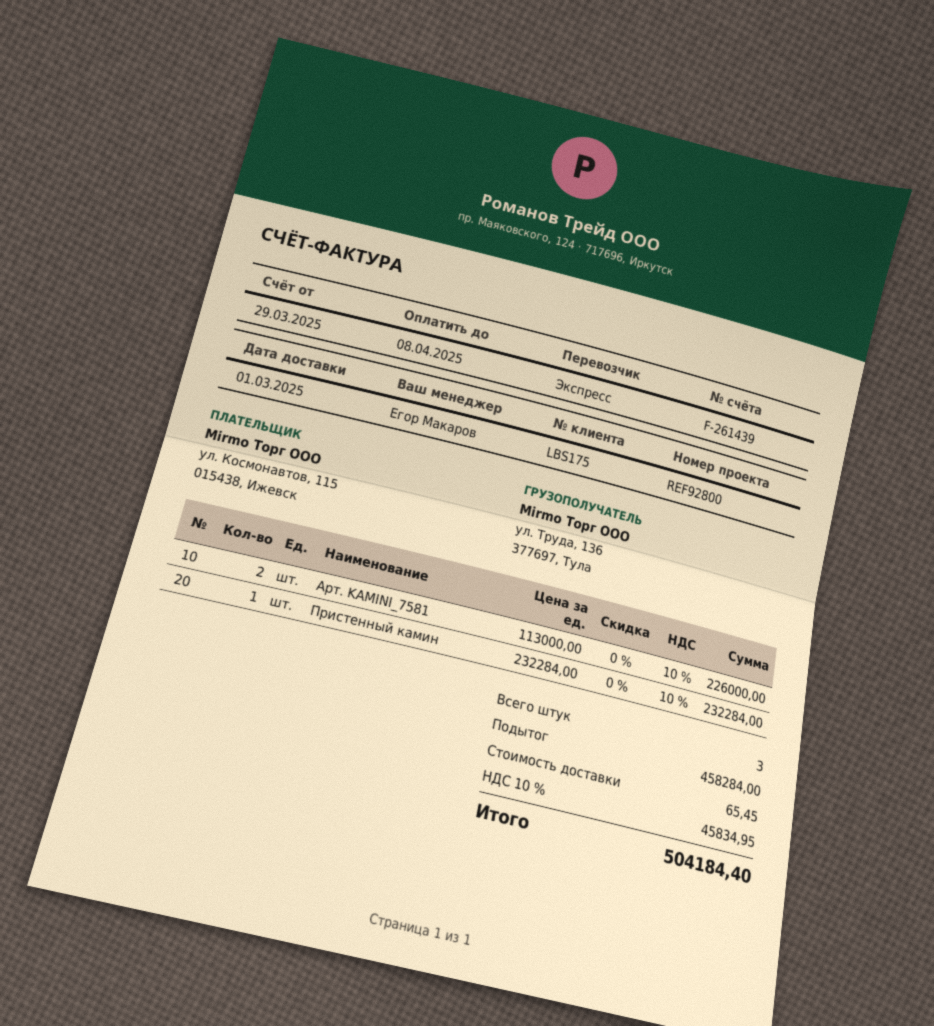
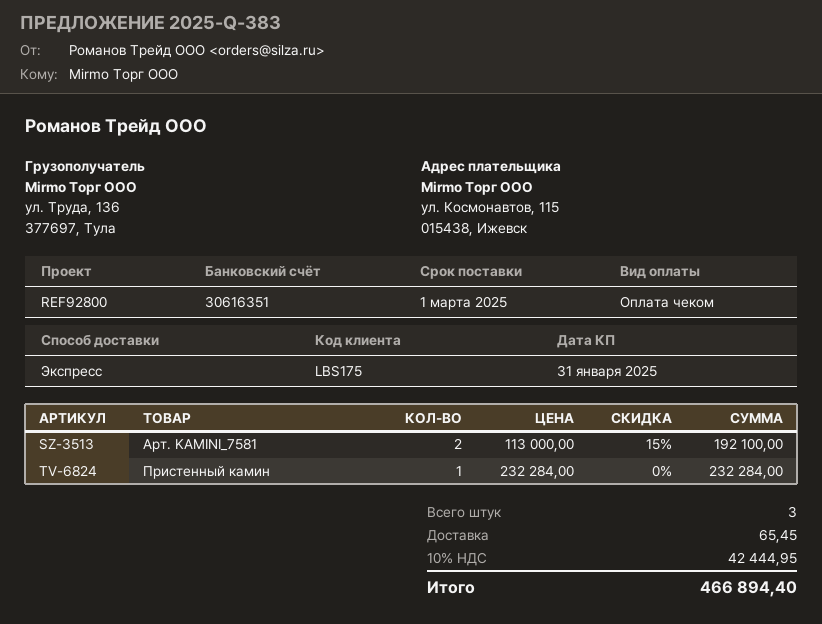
Арт. KAMINI_7581: 2 x 113000.00 = 226000.00 -> 2 x 113000.00 - 15% = 192100.00
tax: 10% = 45834.95 -> 10% = 42444.95
total: 504184.40 -> 466894.40

